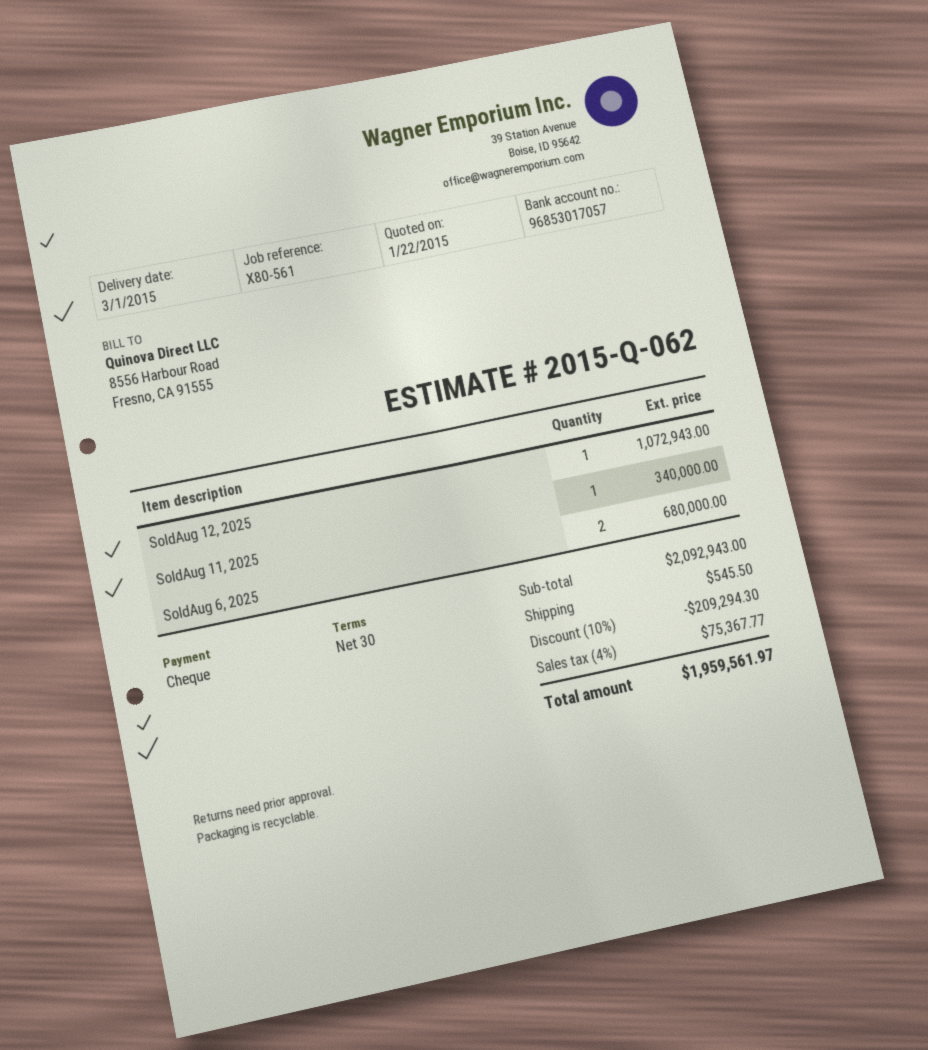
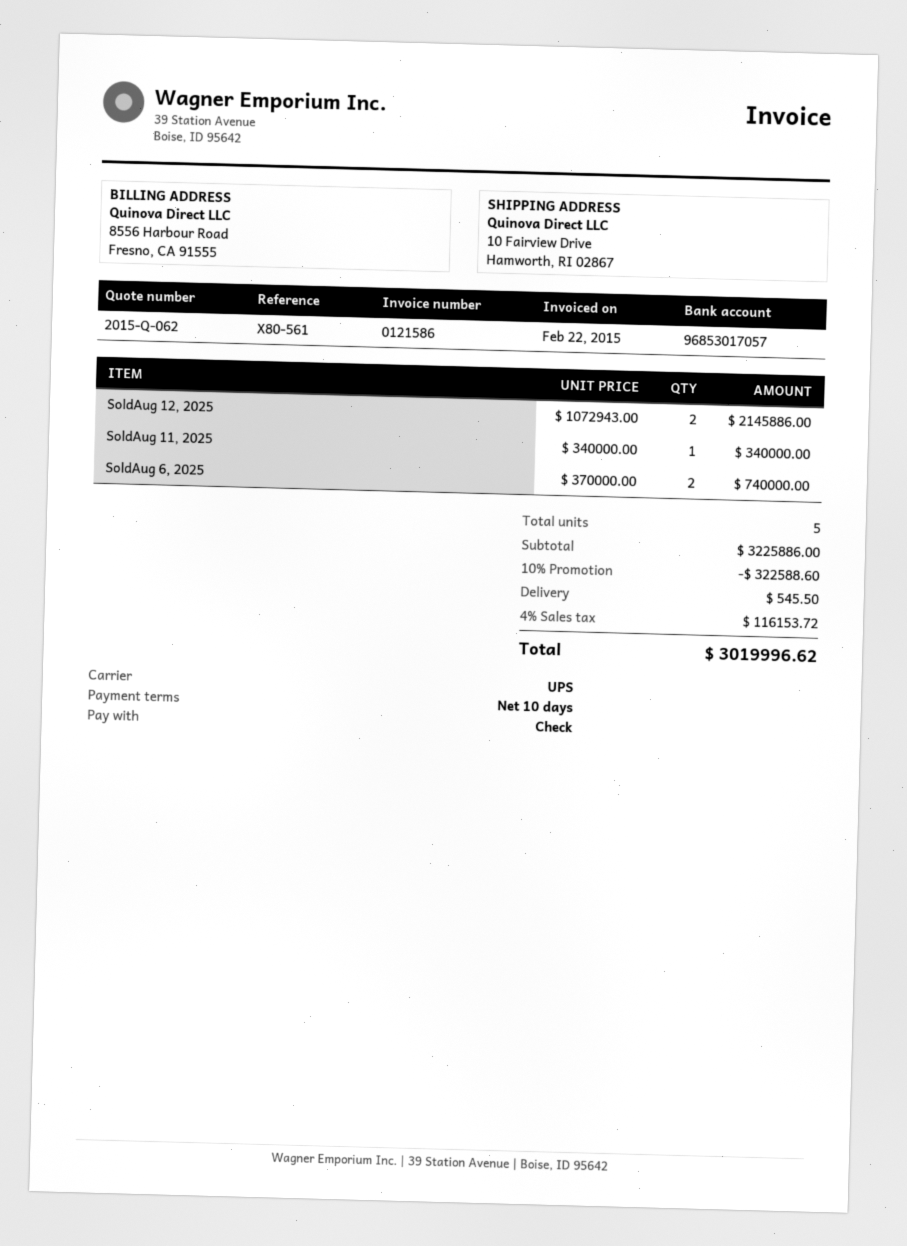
payment terms: 30 days -> 10 days
SoldAug 12, 2025: 1 for 1072943.00 -> 2 for 2145886.00
SoldAug 6, 2025: 2 for 680000.00 -> 2 for 740000.00
subtotal: 2092943.00 -> 3225886.00
discount: 10% = 209294.30 -> 10% = 322588.60
tax: 4% = 75367.77 -> 4% = 116153.72
total: 1959561.97 -> 3019996.62

